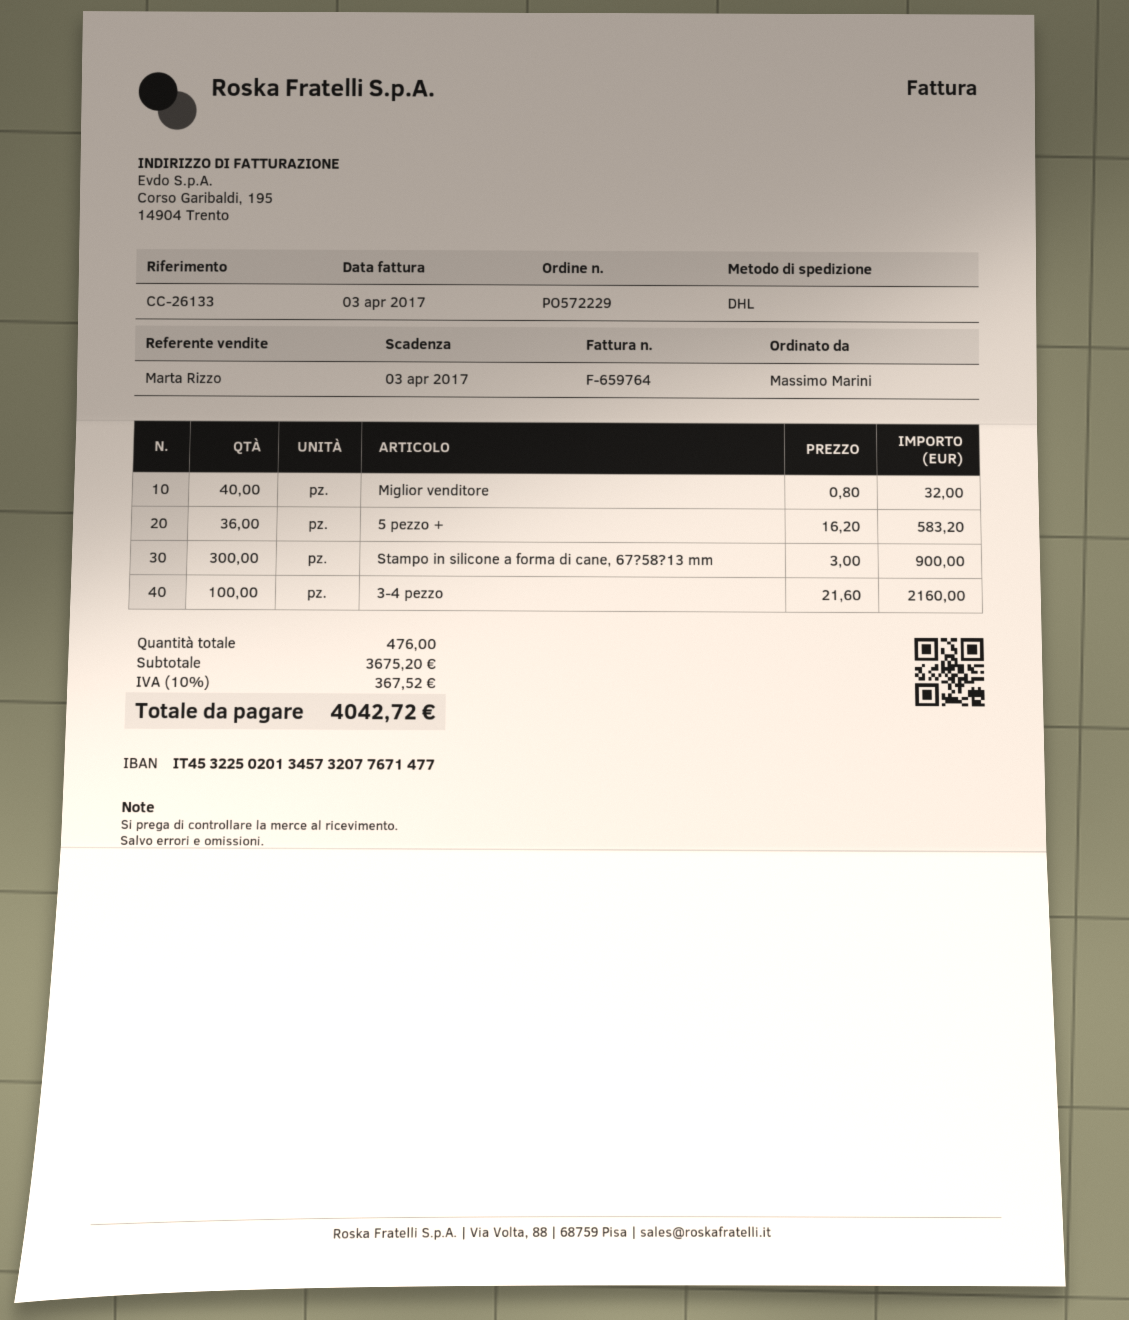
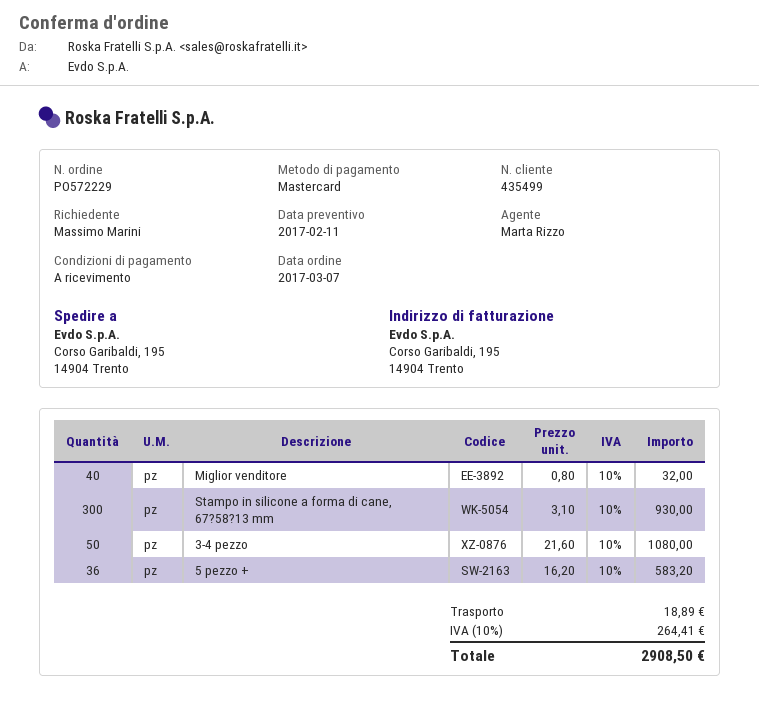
Stampo in silicone a forma di cane, 67?58?13 mm: 300 x 3.00 = 900.00 -> 300 x 3.10 = 930.00
3-4 pezzo: 100 x 21.60 = 2160.00 -> 50 x 21.60 = 1080.00
shipping: none -> 18.89
tax: 10% = 367.52 -> 10% = 264.41
total: 4042.72 -> 2908.50

